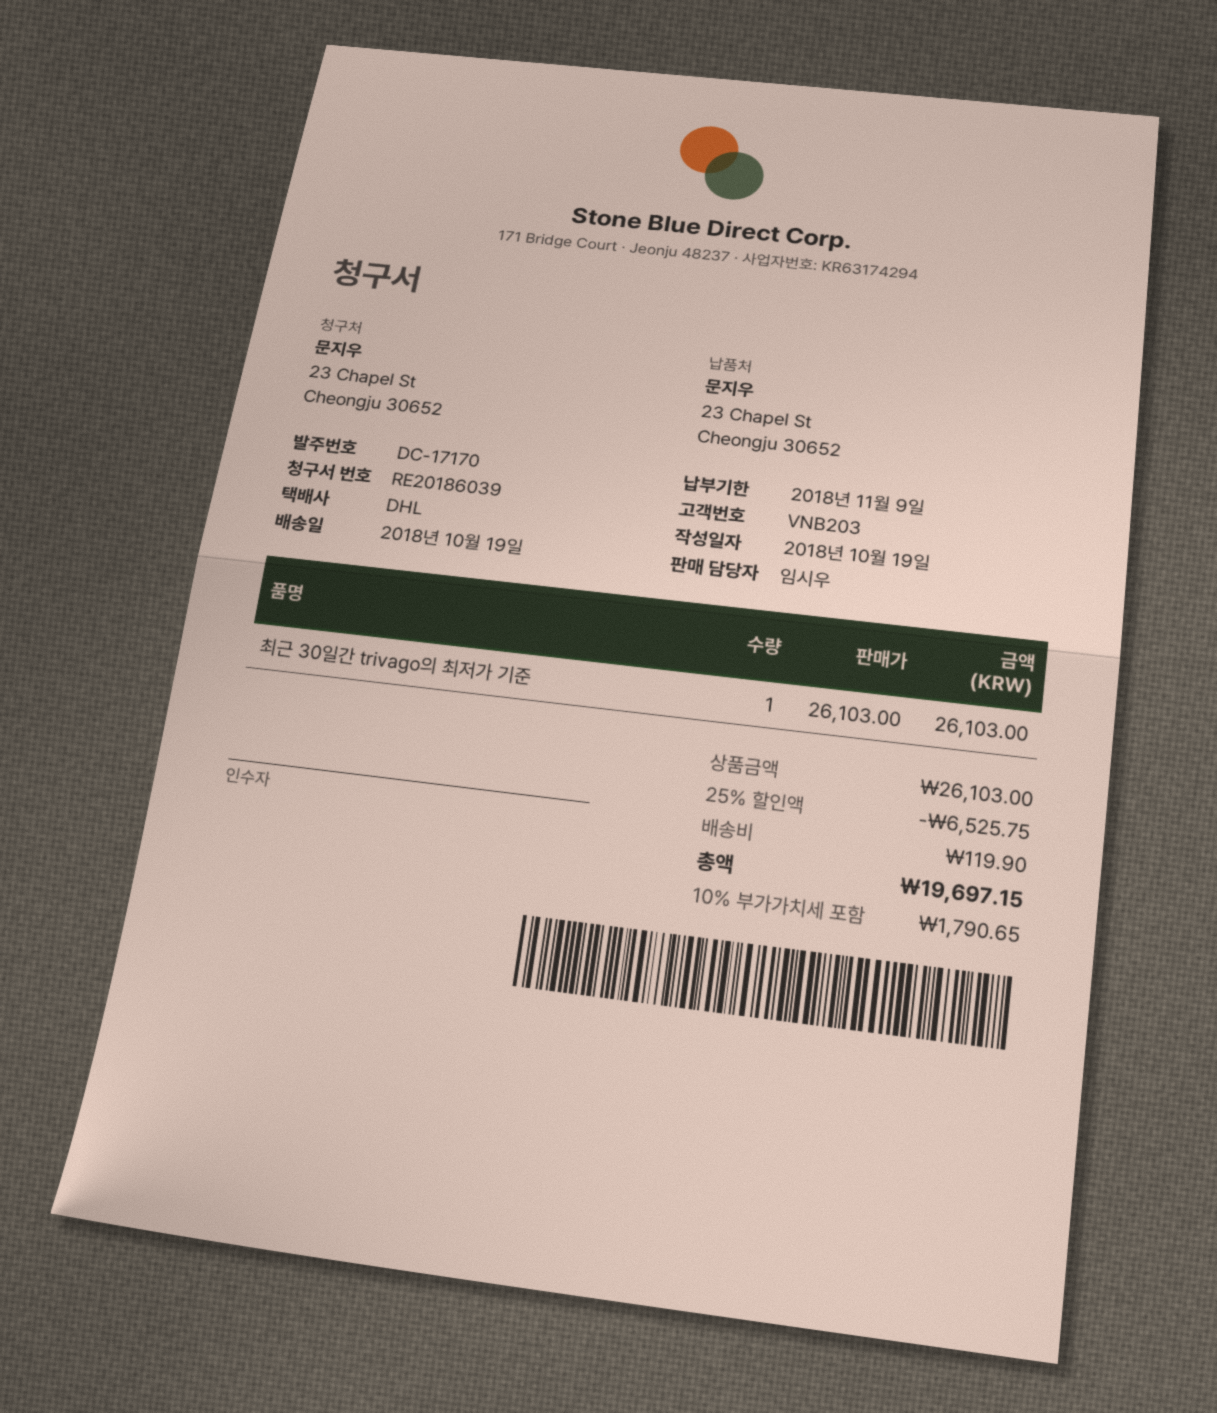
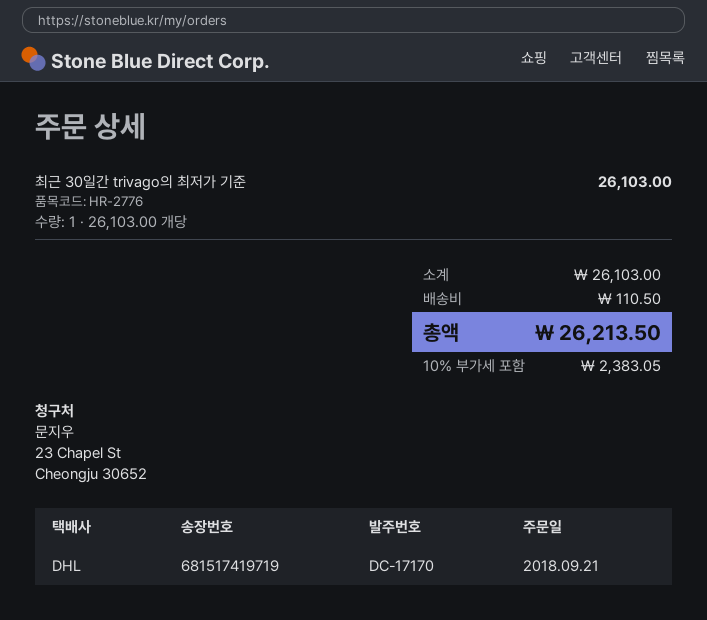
discount: 25% = 6525.75 -> none
shipping: 119.90 -> 110.50
tax: 10% = 1790.65 -> 10% = 2383.05
total: 19697.15 -> 26213.50

